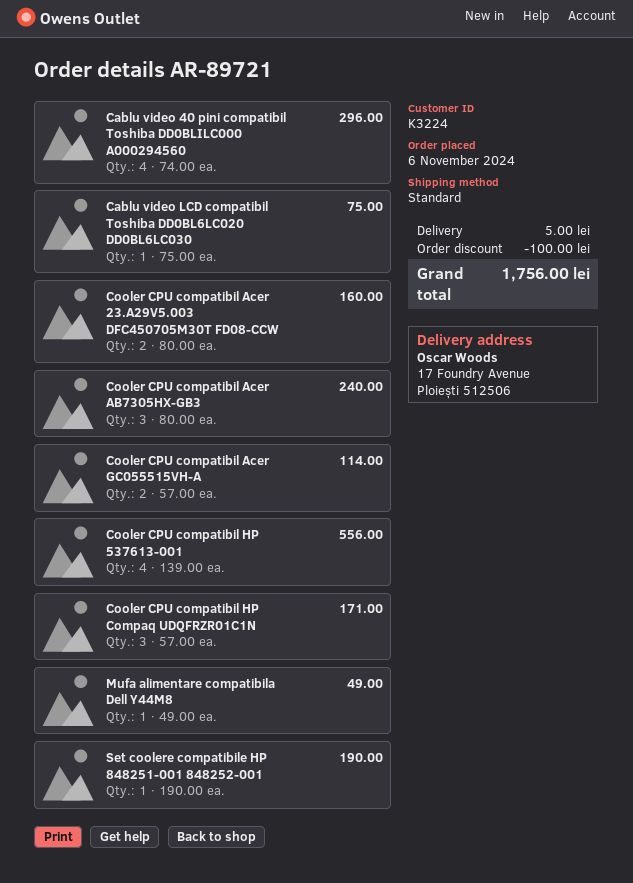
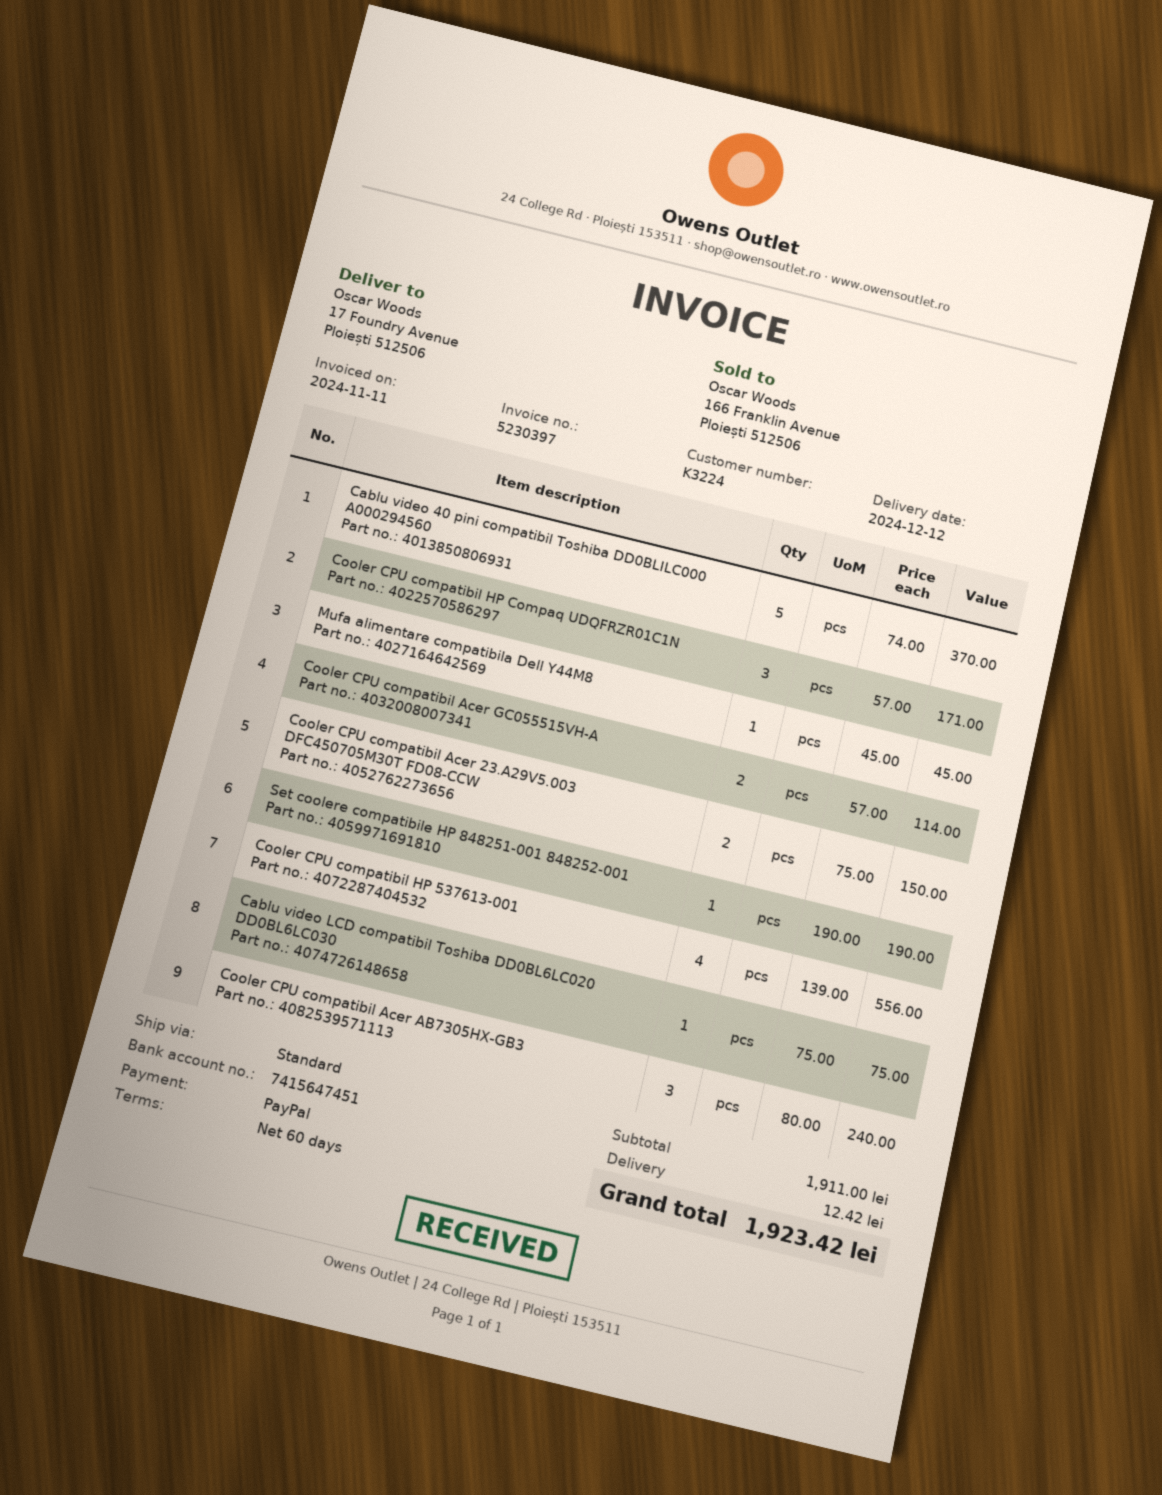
Cablu video 40 pini compatibil Toshiba DD0BLILC000 A000294560: 4 x 74.00 = 296.00 -> 5 x 74.00 = 370.00
Cooler CPU compatibil Acer 23.A29V5.003 DFC450705M30T FD08-CCW: 2 x 80.00 = 160.00 -> 2 x 75.00 = 150.00
Mufa alimentare compatibila Dell Y44M8: 1 x 49.00 = 49.00 -> 1 x 45.00 = 45.00
discount: 100.00 -> none
shipping: 5.00 -> 12.42
total: 1756.00 -> 1923.42

